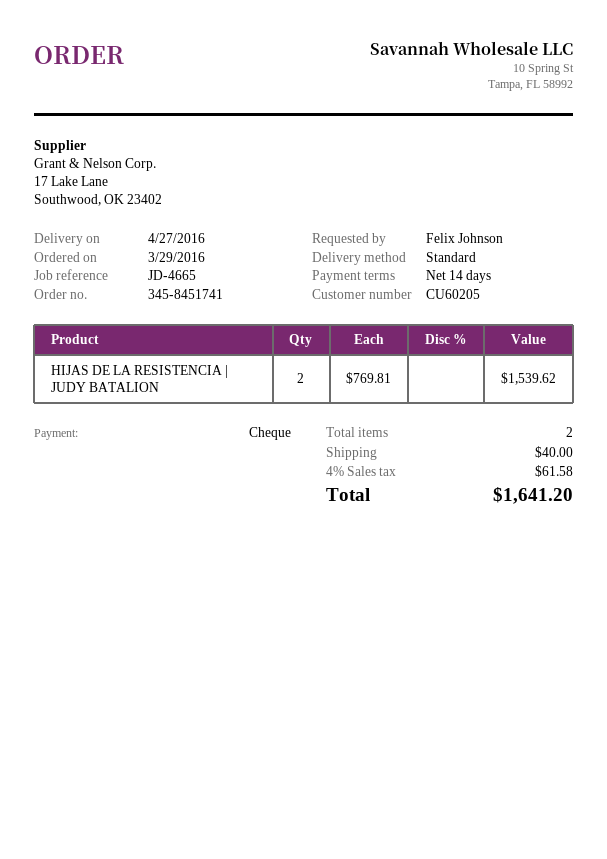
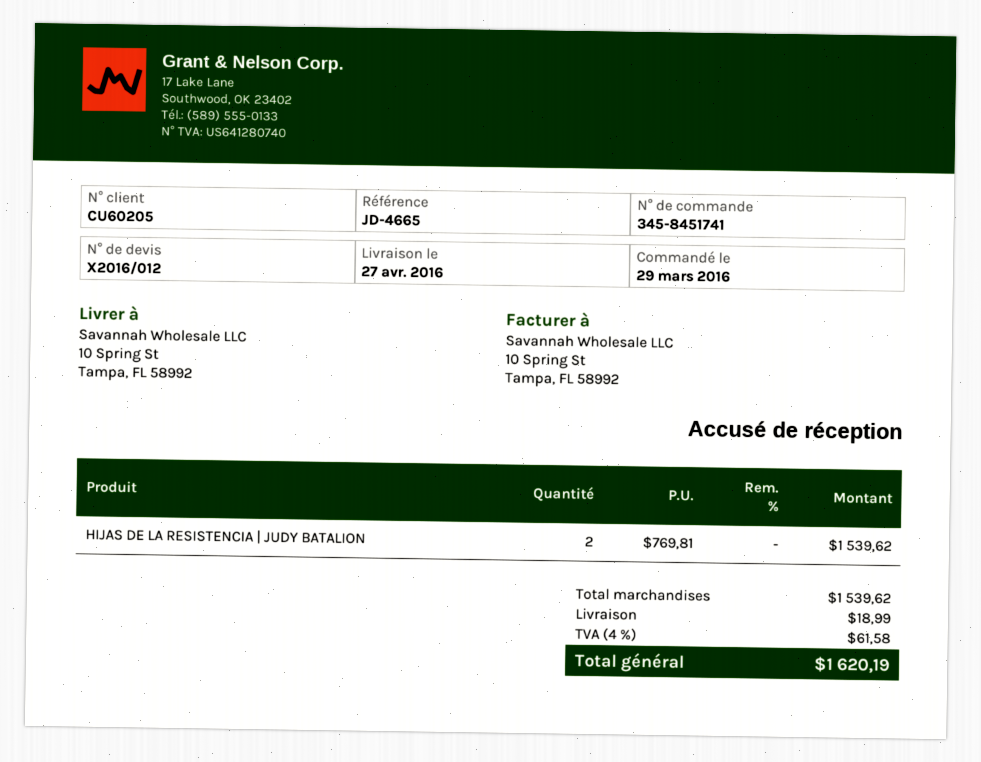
shipping: 40.00 -> 18.99
total: 1641.20 -> 1620.19

